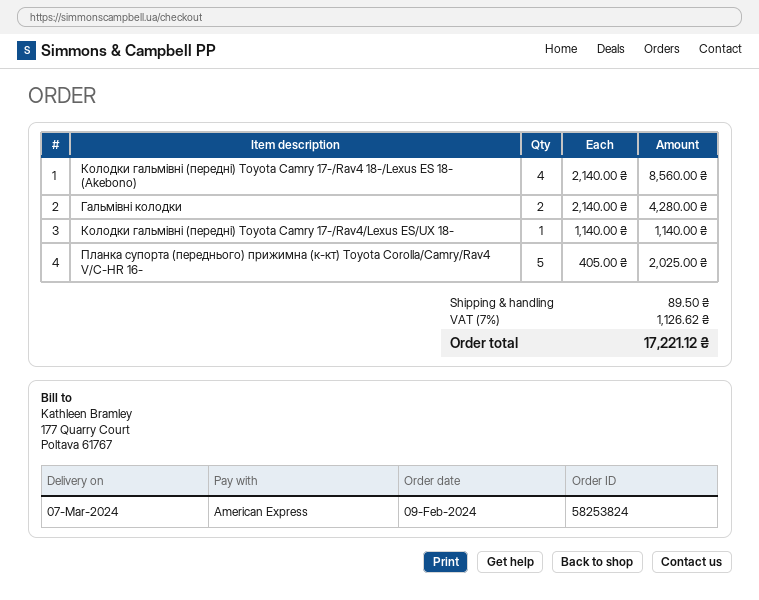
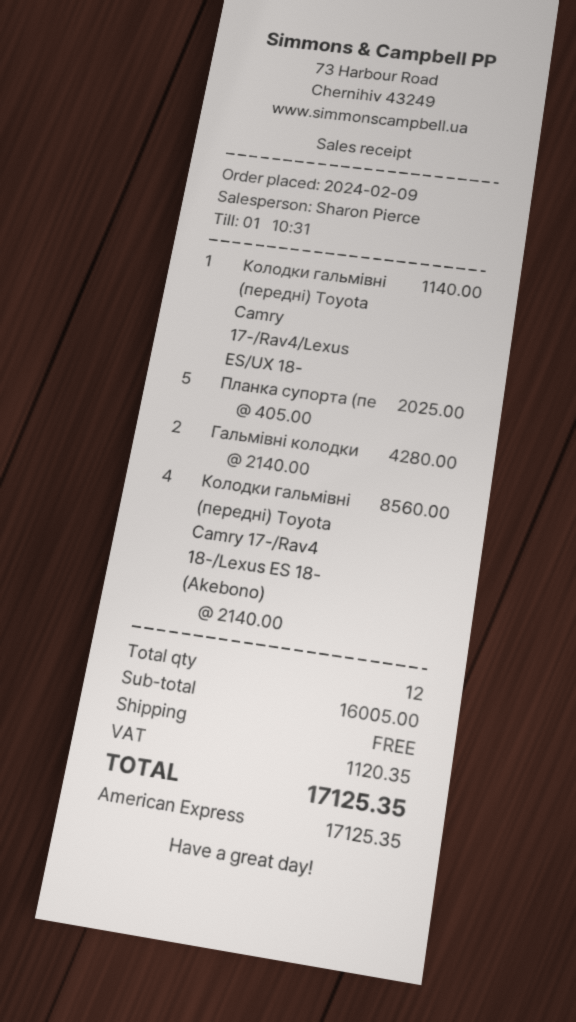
shipping: 89.50 -> 0.00
tax: 1126.62 -> 1120.35
total: 17221.12 -> 17125.35

